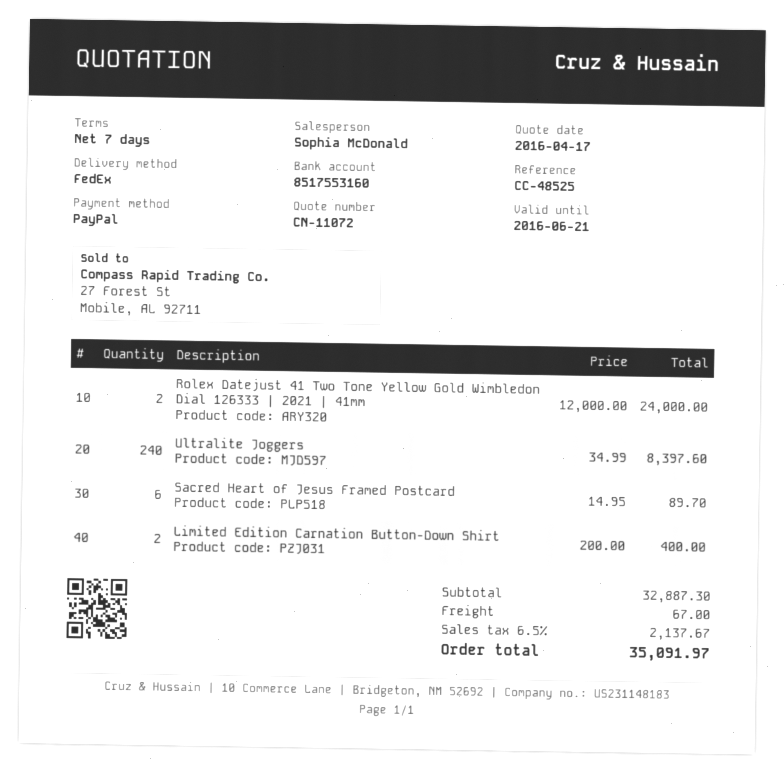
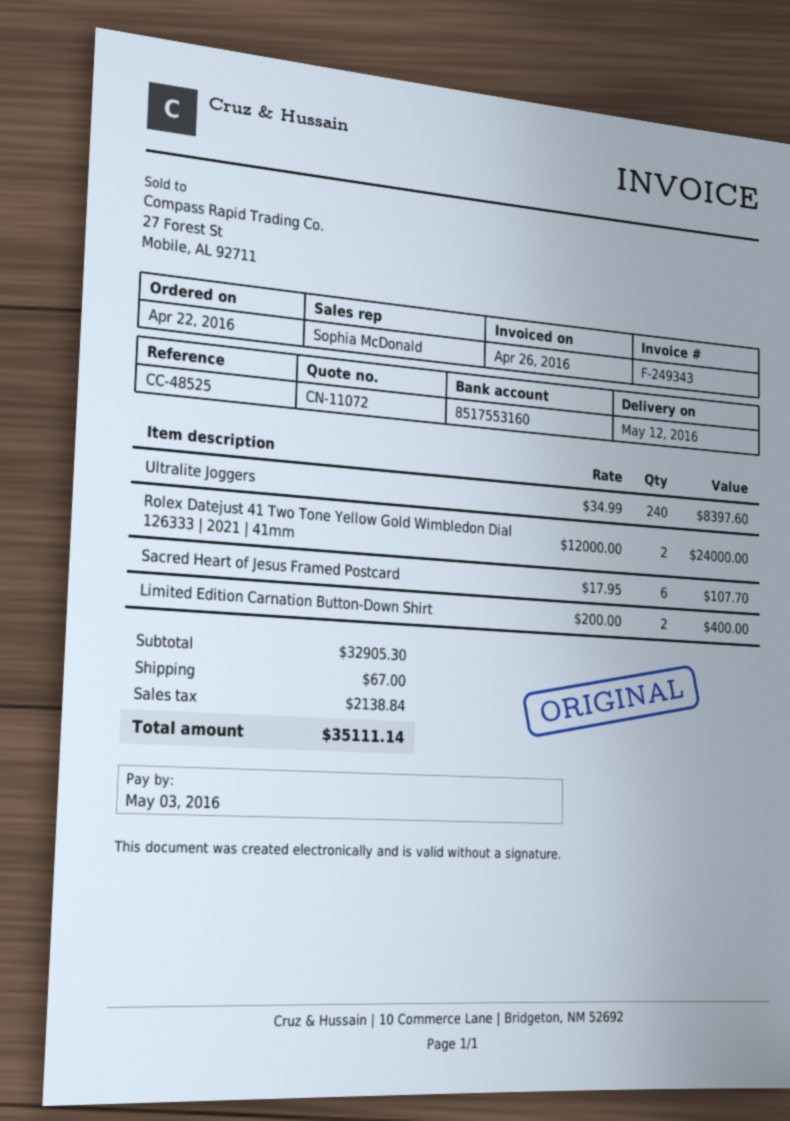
Sacred Heart of Jesus Framed Postcard: 6 x 14.95 = 89.70 -> 6 x 17.95 = 107.70
subtotal: 32887.30 -> 32905.30
tax: 2137.67 -> 2138.84
total: 35091.97 -> 35111.14

